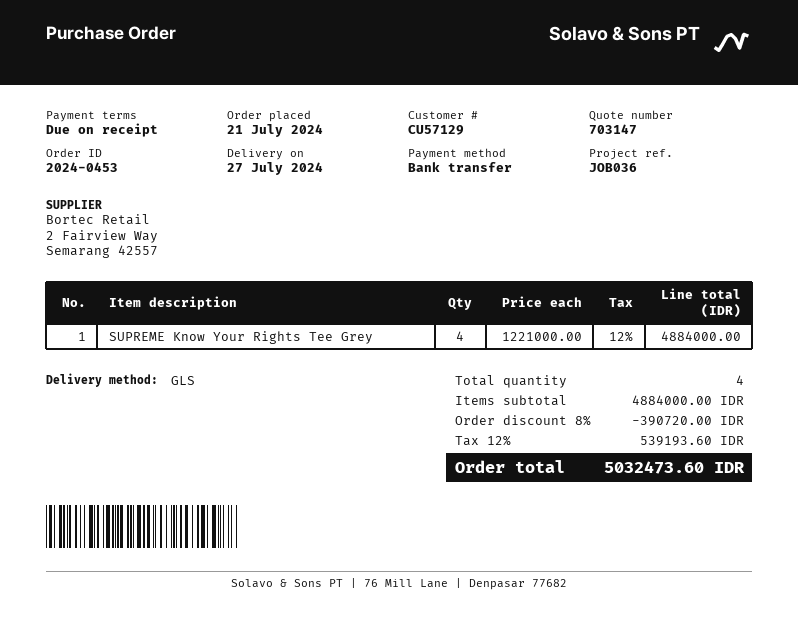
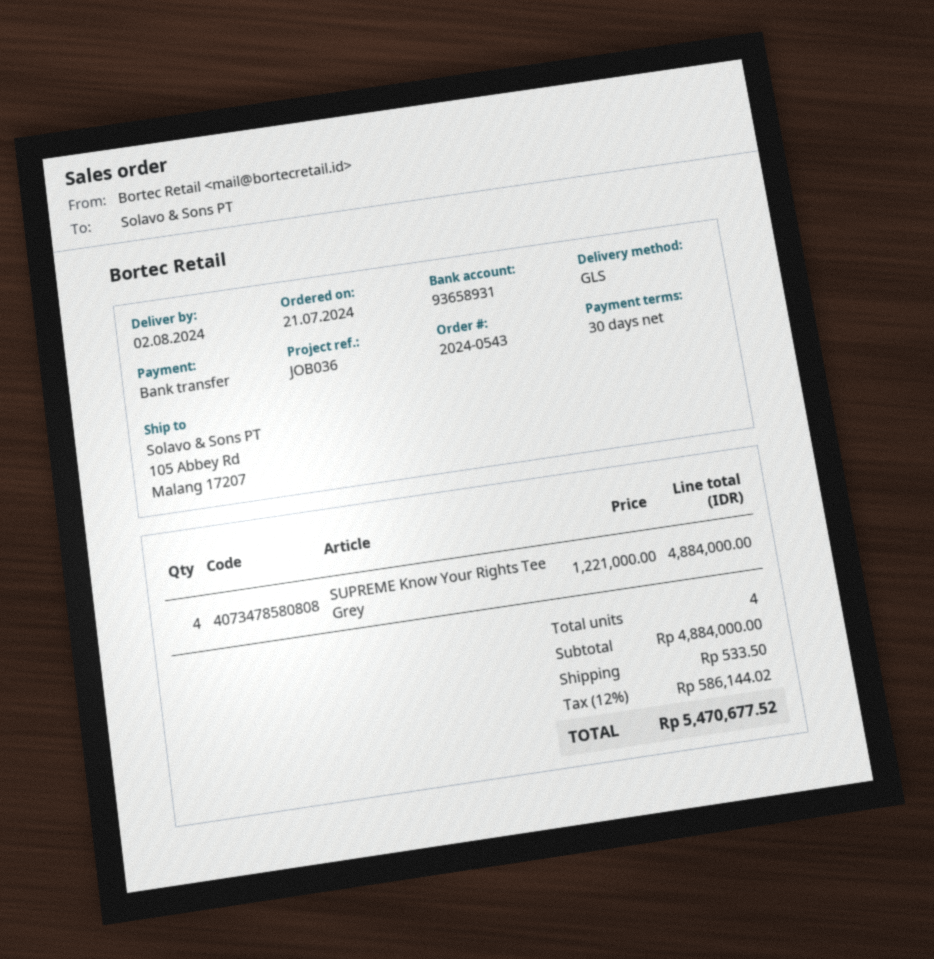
order number: 2024-0453 -> 2024-0543
delivery date: 2024-07-27 -> 2024-08-02
payment terms: on receipt -> 30 days
discount: 8% = 390720.00 -> none
shipping: none -> 533.50
tax: 12% = 539193.60 -> 12% = 586144.02
total: 5032473.60 -> 5470677.52

